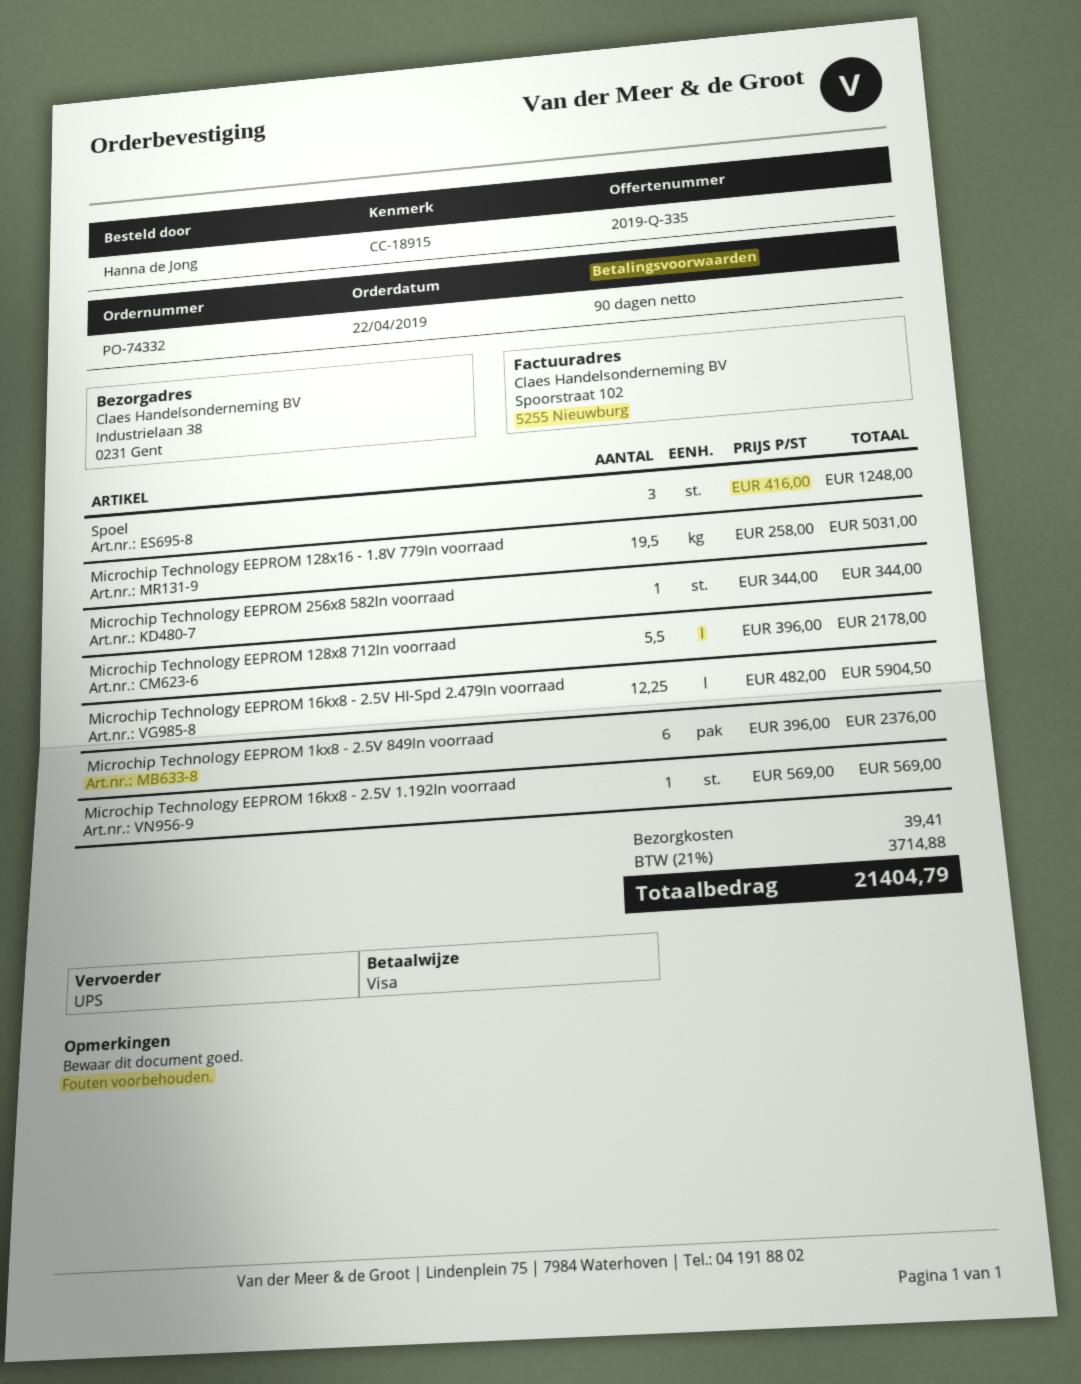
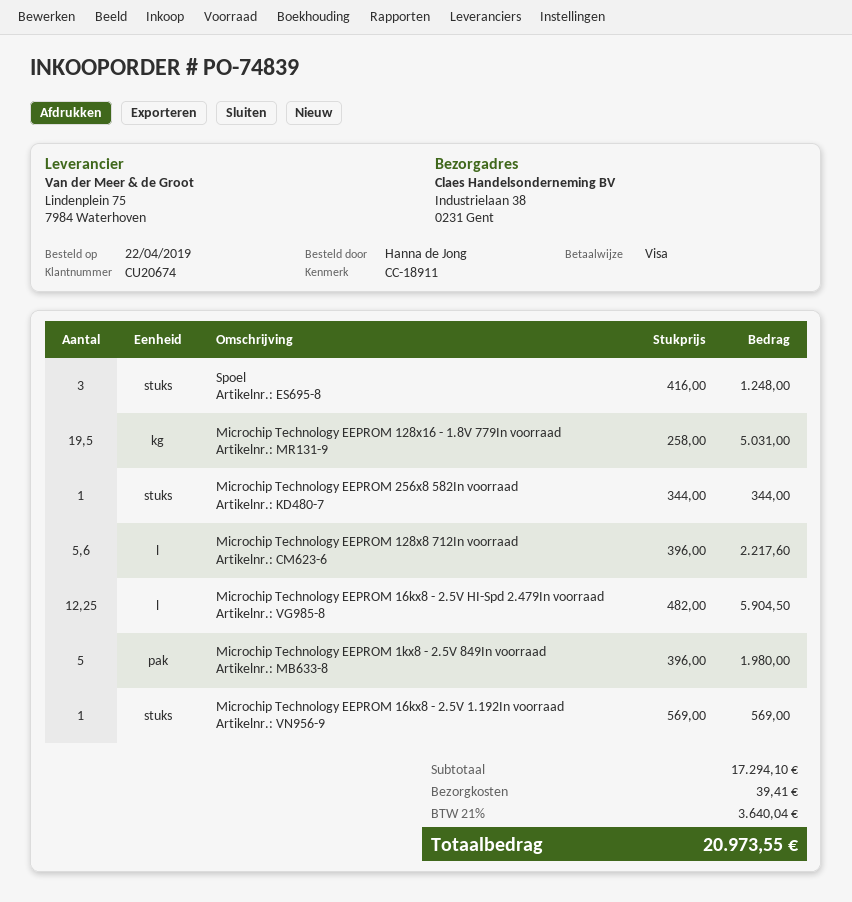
order number: PO-74332 -> PO-74839
reference: CC-18915 -> CC-18911
Microchip Technology EEPROM 128x8 712In voorraad: 5.5 x 396.00 = 2178.00 -> 5.6 x 396.00 = 2217.60
Microchip Technology EEPROM 1kx8 - 2.5V 849In voorraad: 6 x 396.00 = 2376.00 -> 5 x 396.00 = 1980.00
tax: 21% = 3714.88 -> 21% = 3640.04
total: 21404.79 -> 20973.55

